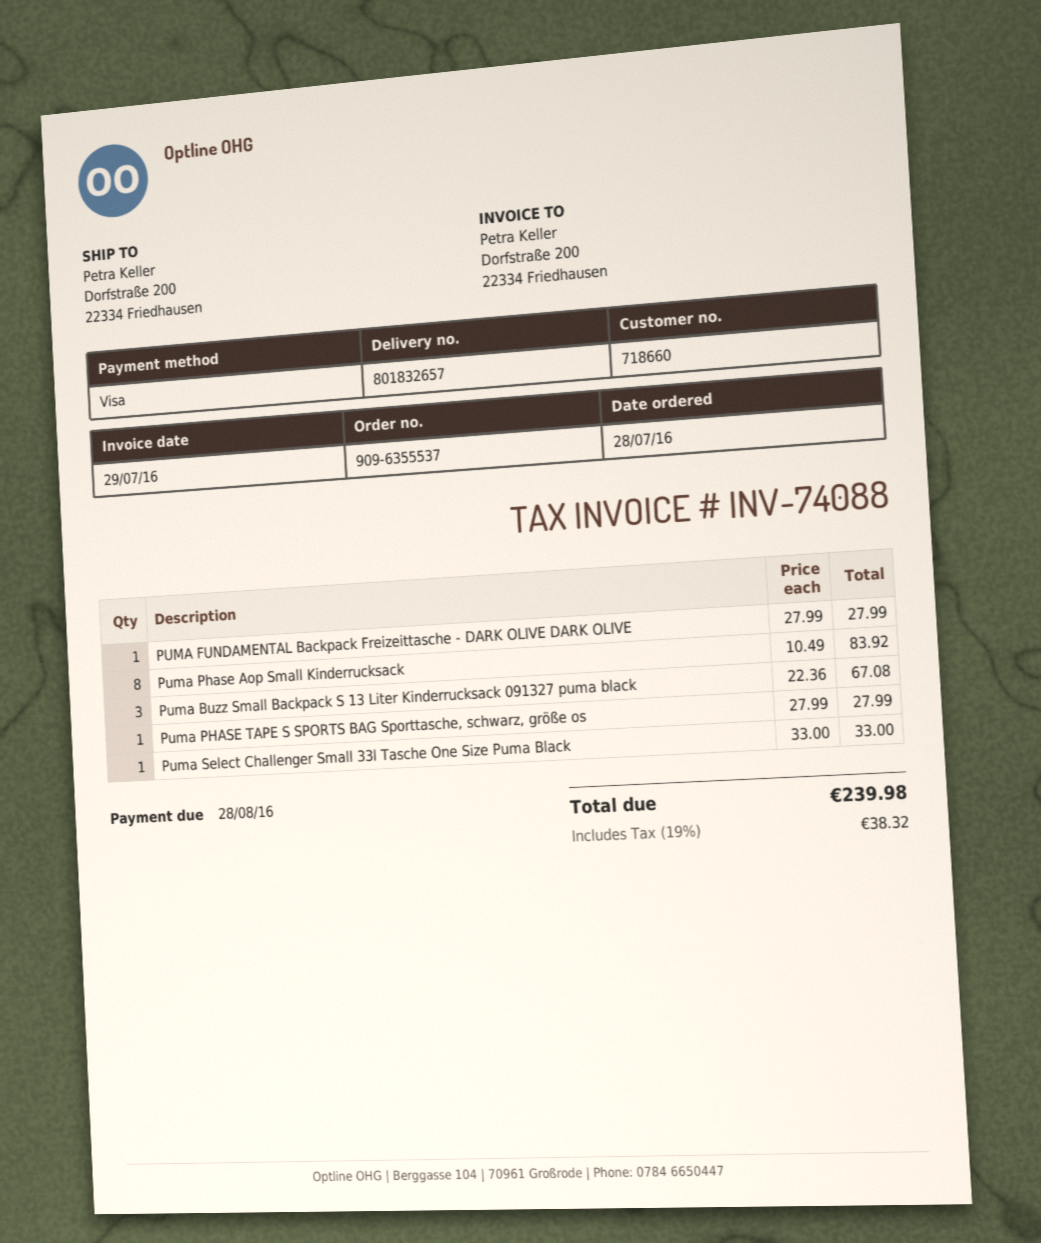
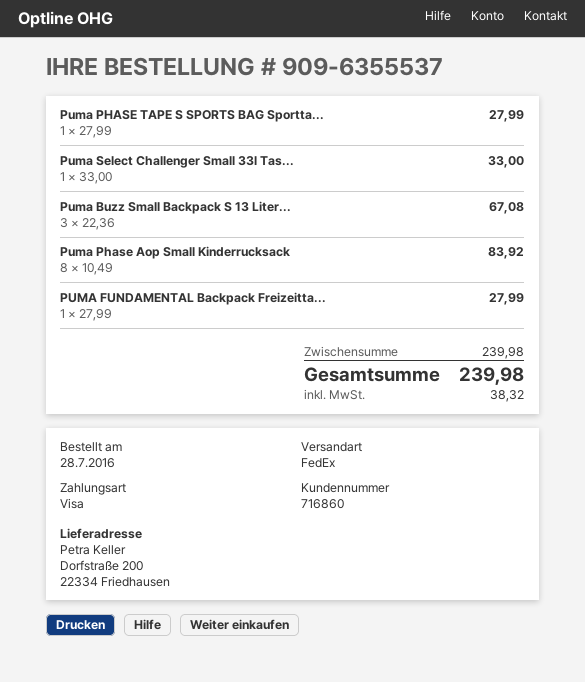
customer number: 718660 -> 716860

